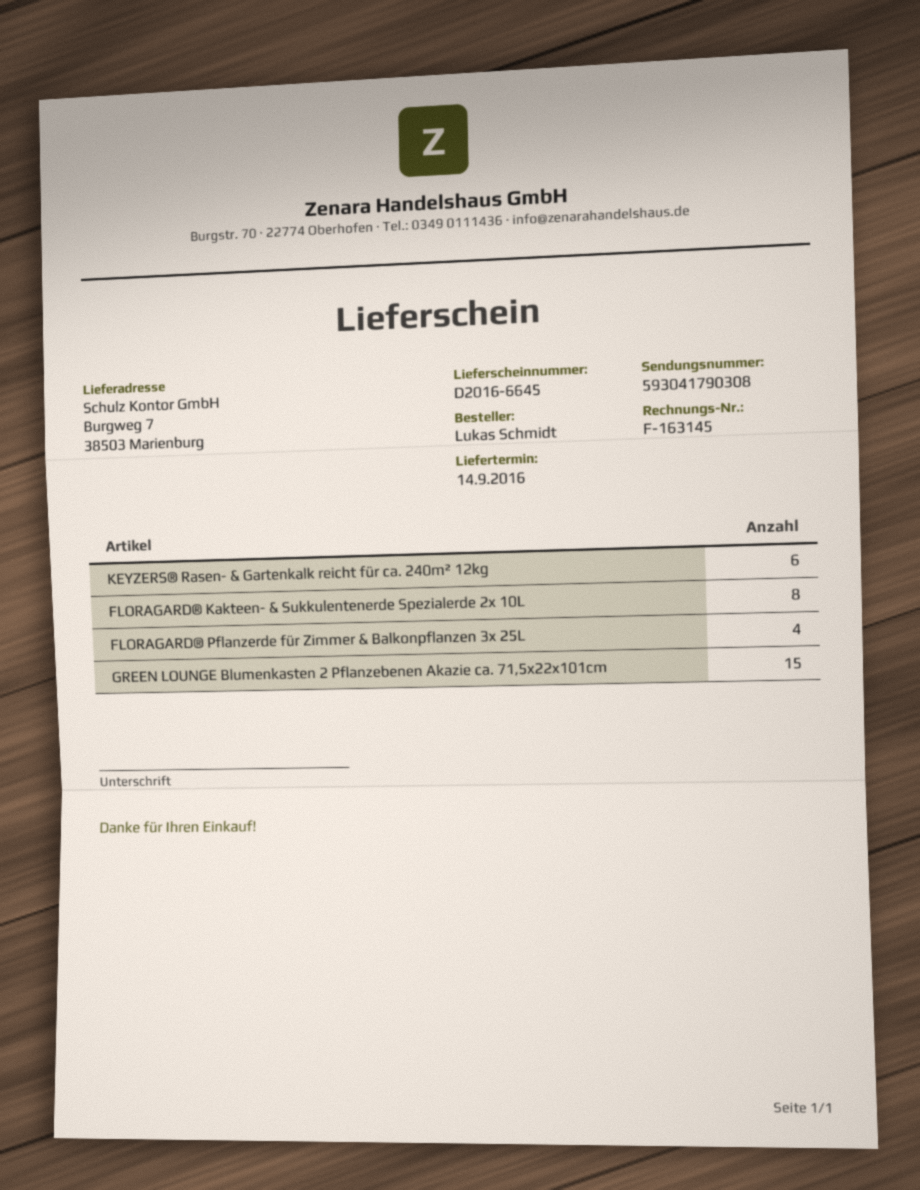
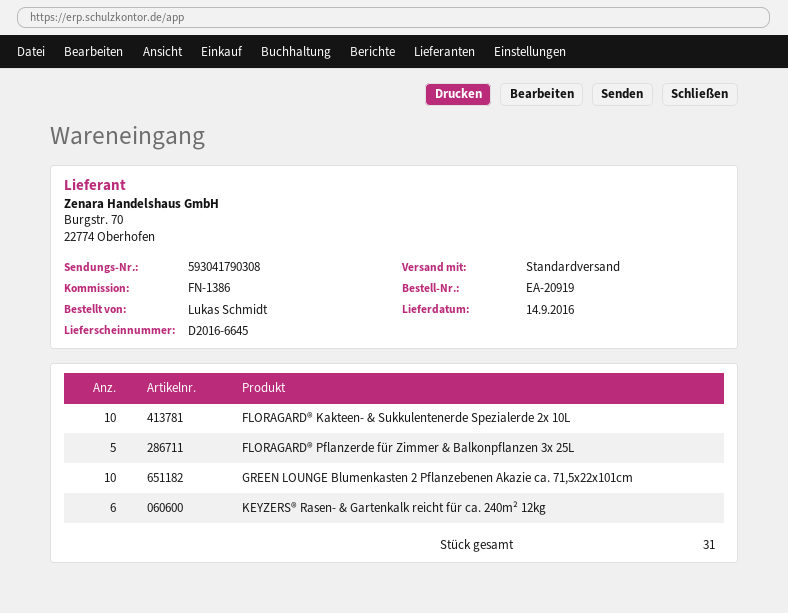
FLORAGARD® Kakteen- & Sukkulentenerde Spezialerde 2x 10L: 8 -> 10
FLORAGARD® Pflanzerde für Zimmer & Balkonpflanzen 3x 25L: 4 -> 5
GREEN LOUNGE Blumenkasten 2 Pflanzebenen Akazie ca. 71,5x22x101cm: 15 -> 10

